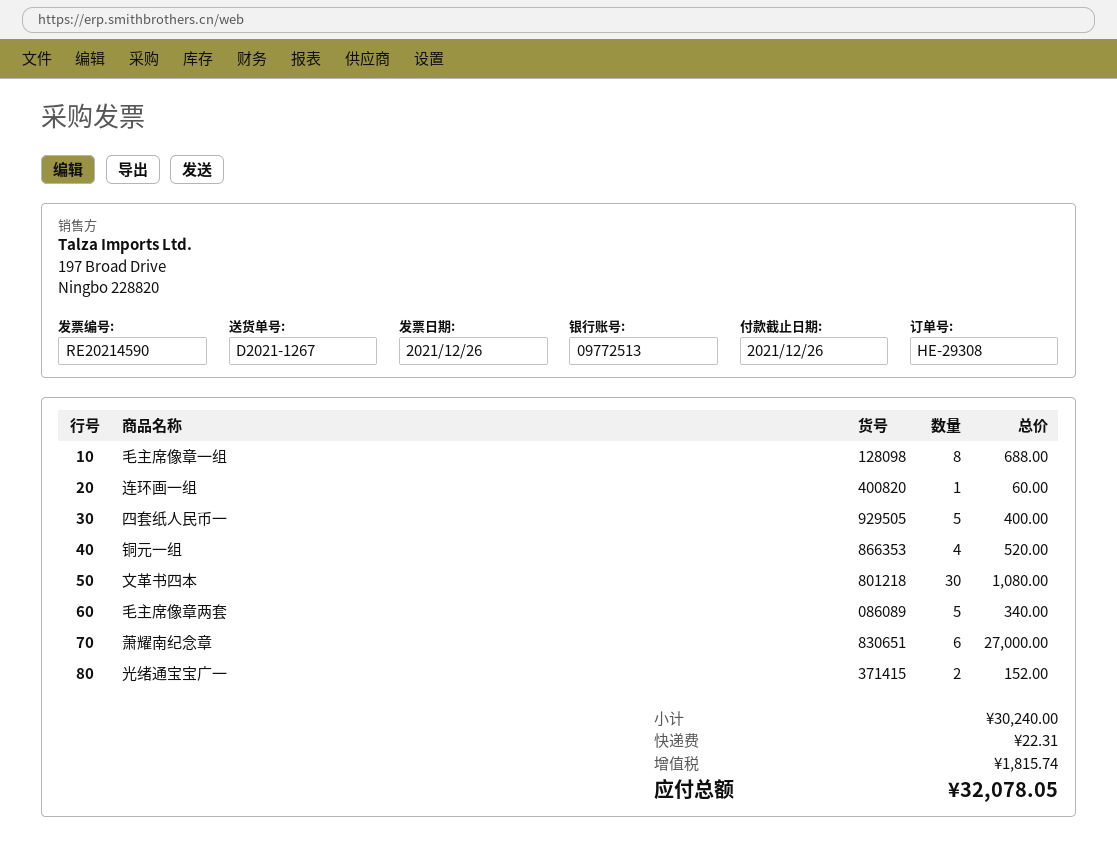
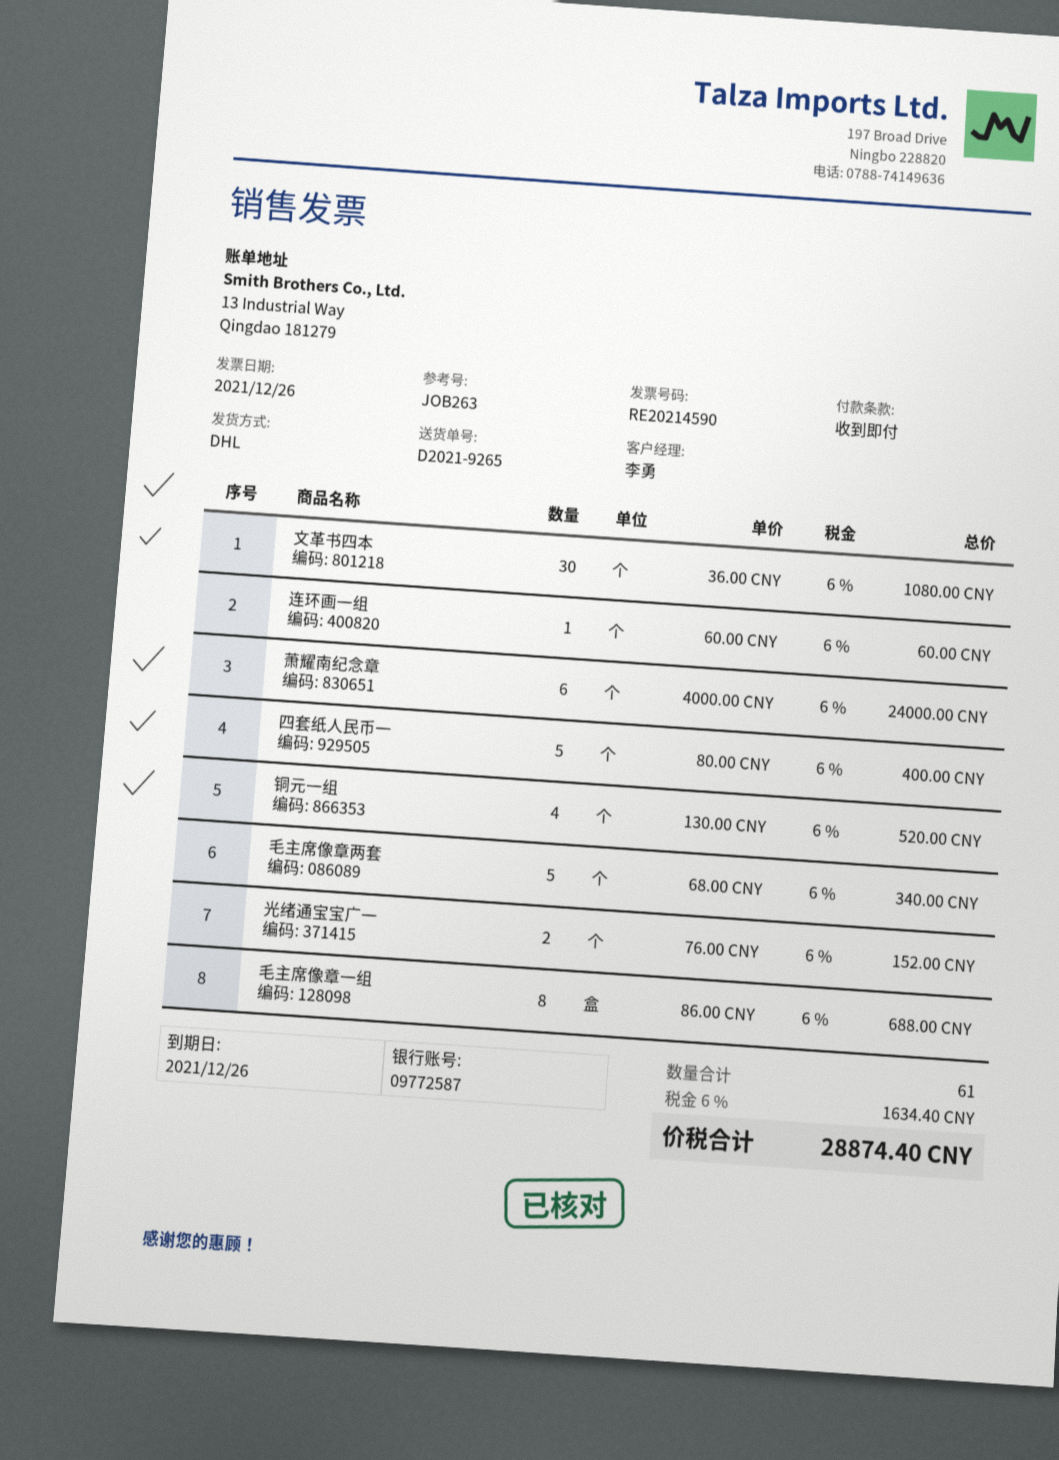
delivery note number: D2021-1267 -> D2021-9265
bank account: 09772513 -> 09772587
萧耀南纪念章: 6 for 27000.00 -> 6 for 24000.00
shipping: 22.31 -> none
tax: 1815.74 -> 1634.40
total: 32078.05 -> 28874.40

